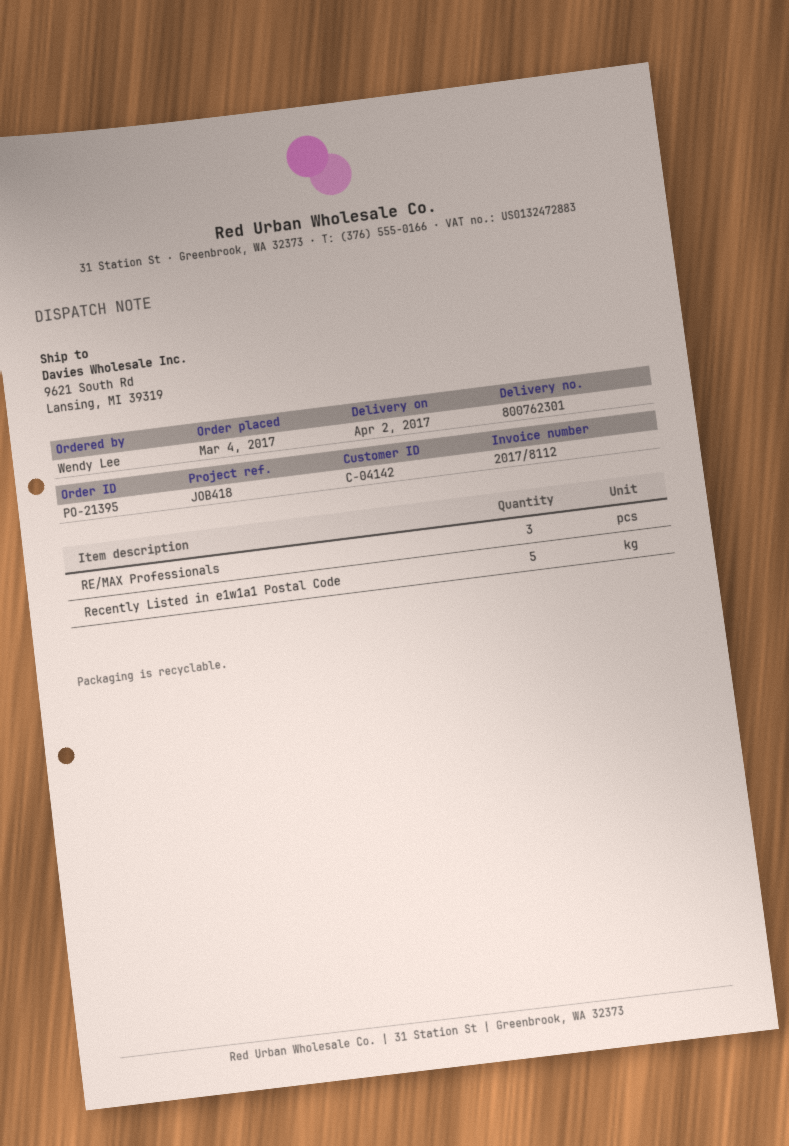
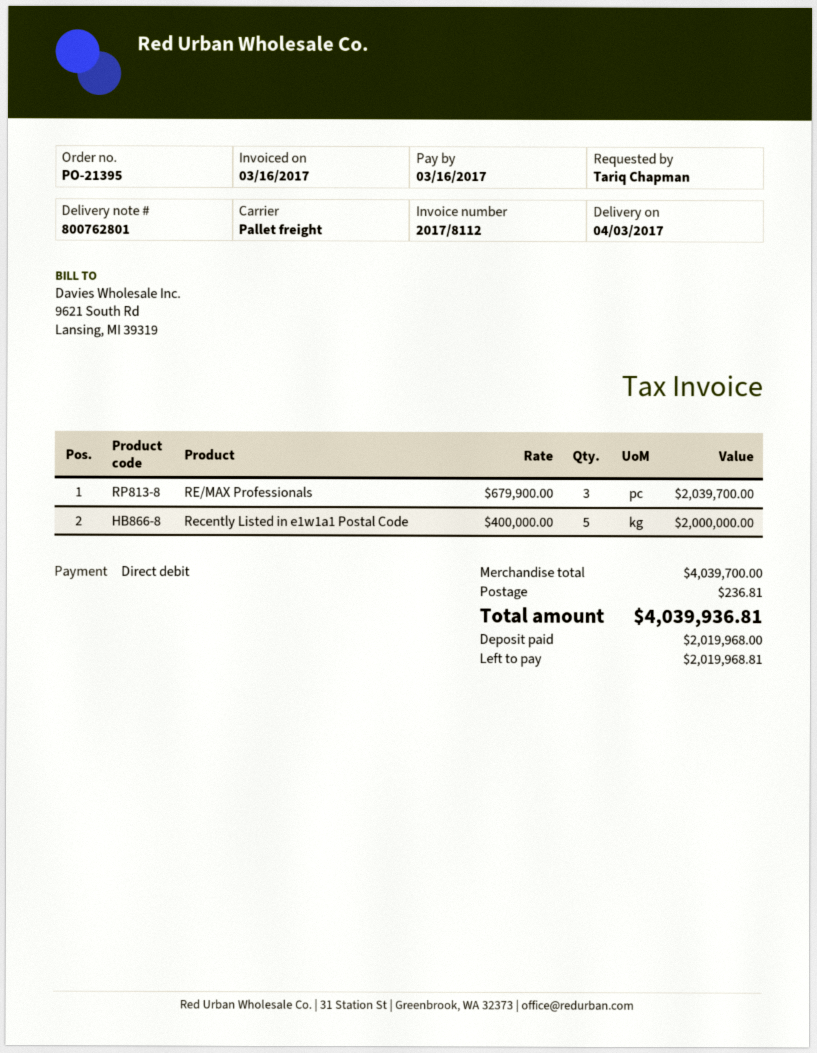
delivery note number: 800762301 -> 800762801
delivery date: 2017-04-02 -> 2017-04-03
ordered by: Wendy Lee -> Tariq Chapman

